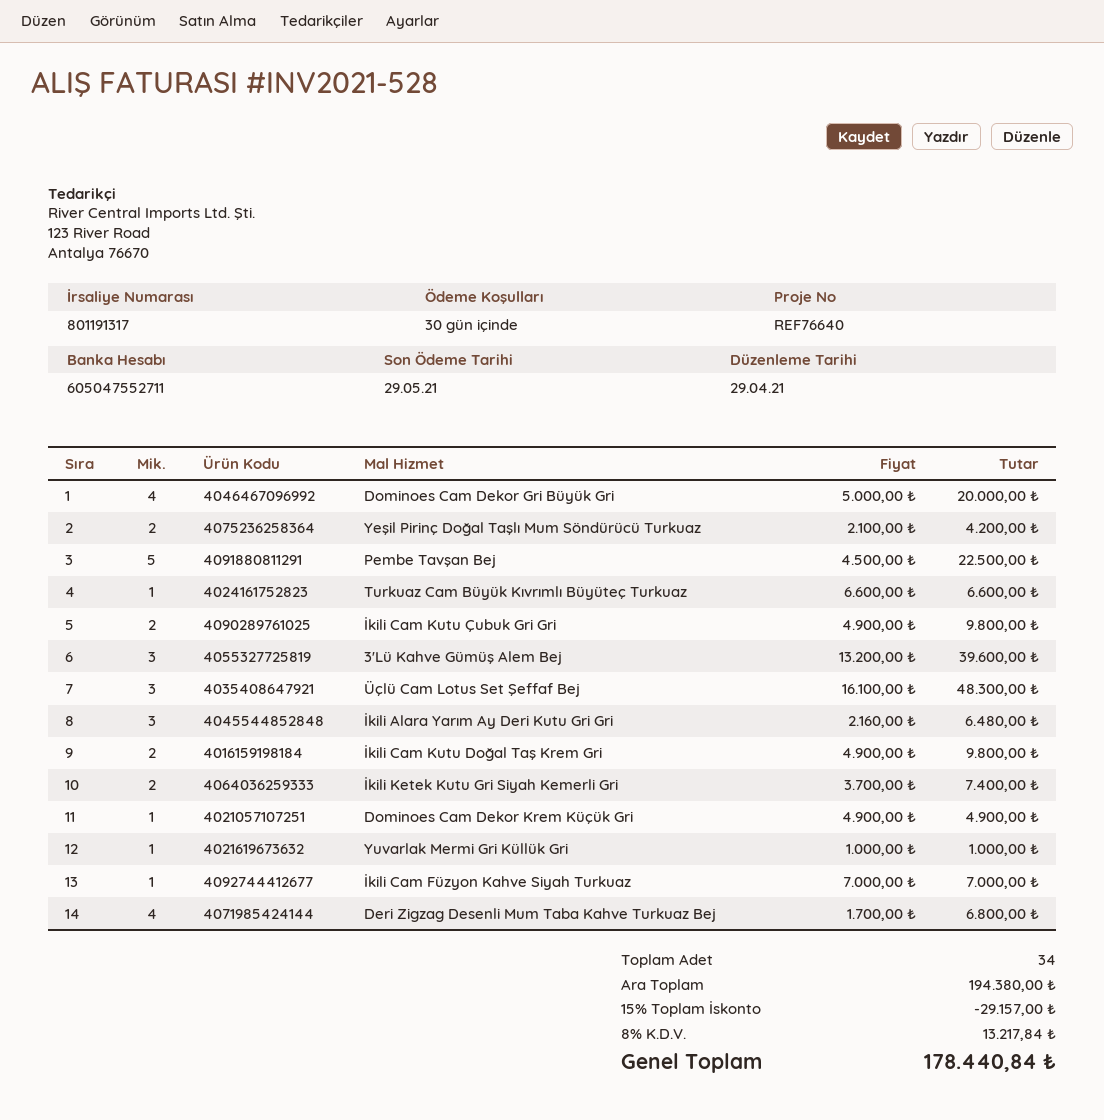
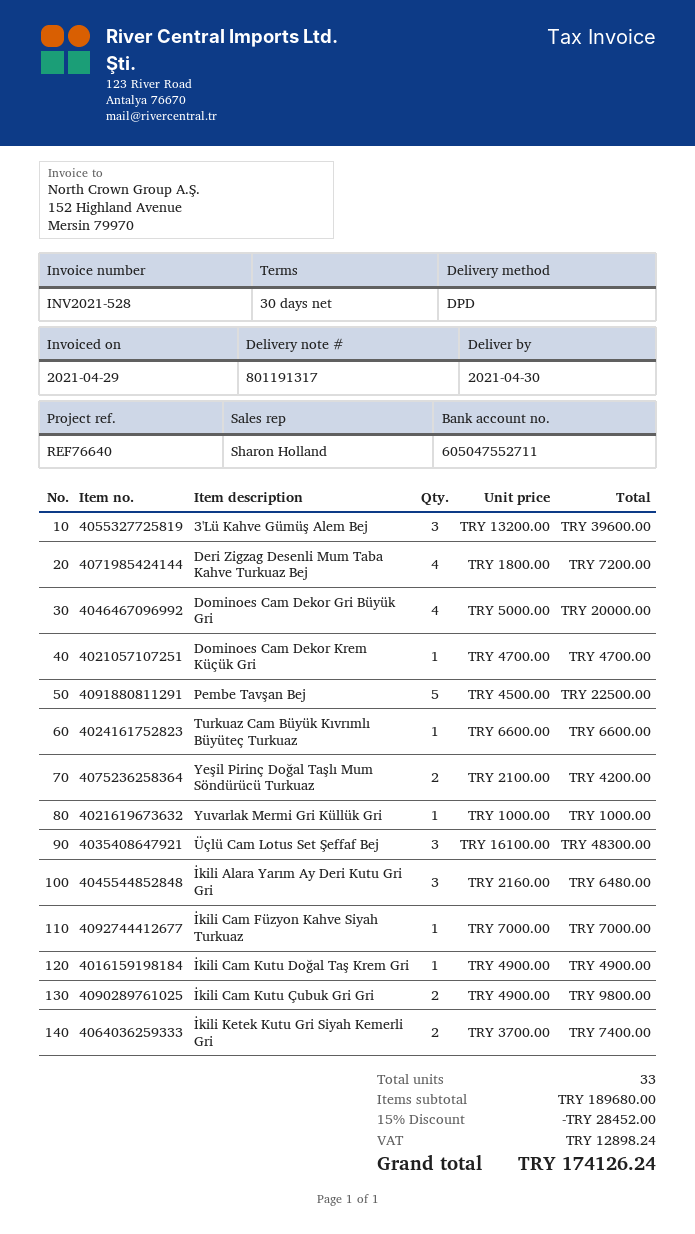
İkili Cam Kutu Doğal Taş Krem Gri: 2 x 4900.00 = 9800.00 -> 1 x 4900.00 = 4900.00
Dominoes Cam Dekor Krem Küçük Gri: 1 x 4900.00 = 4900.00 -> 1 x 4700.00 = 4700.00
Deri Zigzag Desenli Mum Taba Kahve Turkuaz Bej: 4 x 1700.00 = 6800.00 -> 4 x 1800.00 = 7200.00
total quantity: 34 -> 33
subtotal: 194380.00 -> 189680.00
discount: 15% = 29157.00 -> 15% = 28452.00
tax: 13217.84 -> 12898.24
total: 178440.84 -> 174126.24

